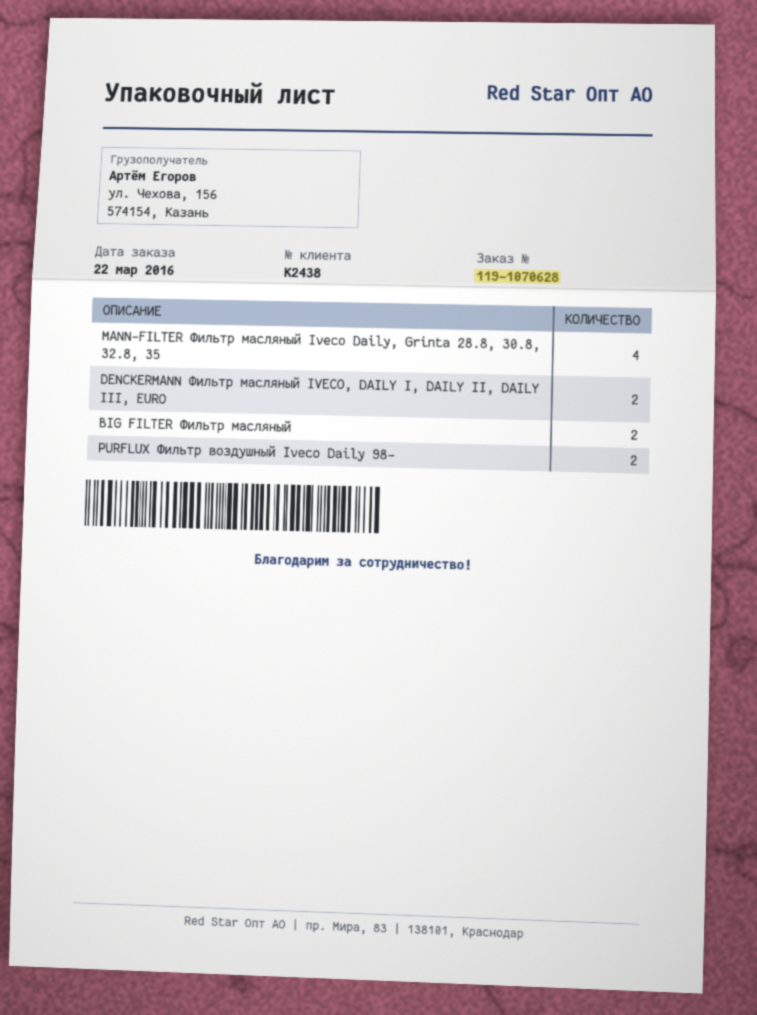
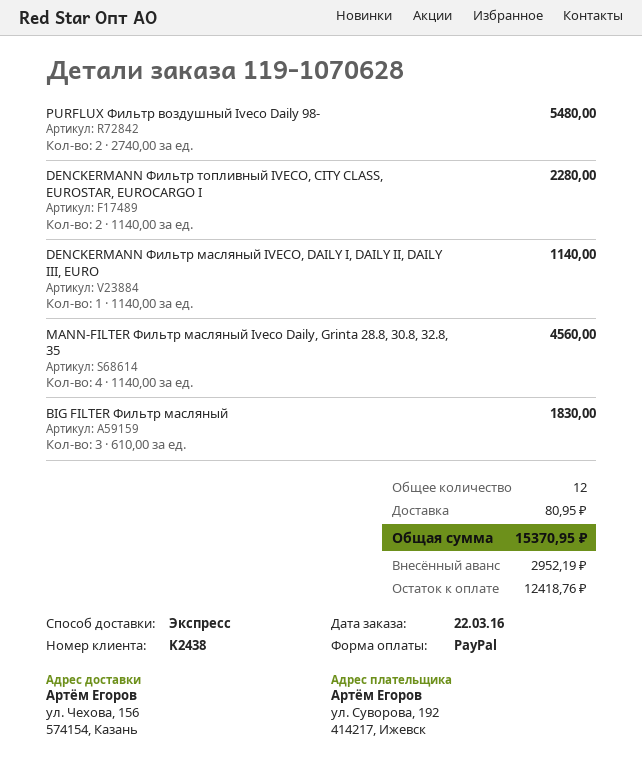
DENCKERMANN Фильтр масляный IVECO, DAILY I, DAILY II, DAILY III, EURO: 2 -> 1
BIG FILTER Фильтр масляный: 2 -> 3
DENCKERMANN Фильтр топливный IVECO, CITY CLASS, EUROSTAR, EUROCARGO I: none -> 2

